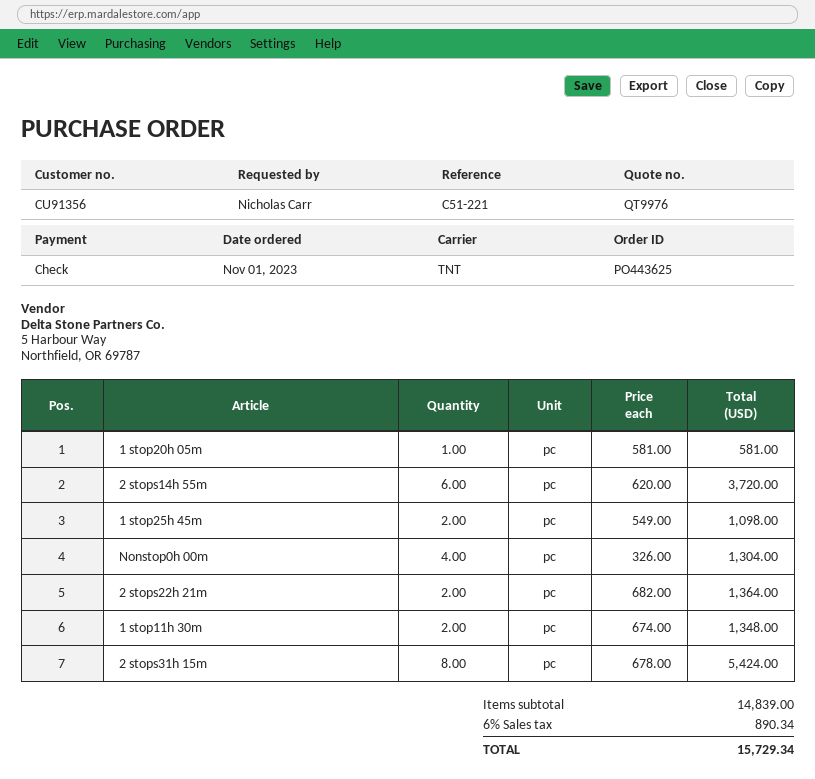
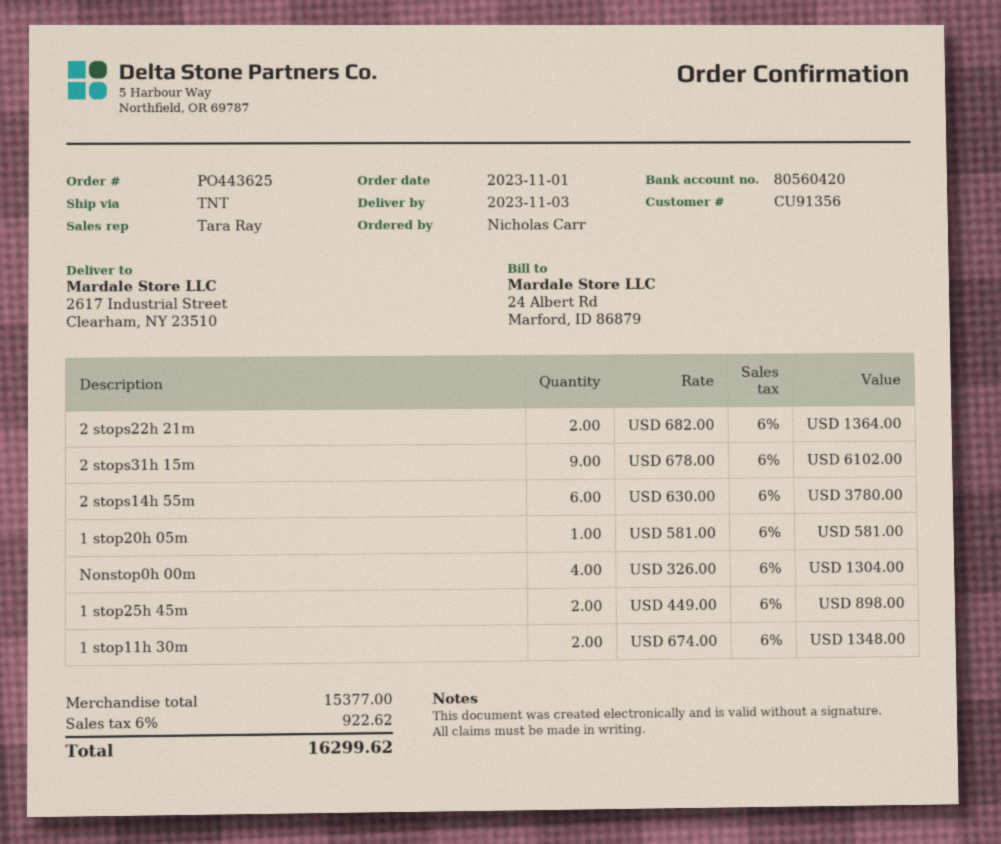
2 stops14h 55m: 6 x 620.00 = 3720.00 -> 6 x 630.00 = 3780.00
1 stop25h 45m: 2 x 549.00 = 1098.00 -> 2 x 449.00 = 898.00
2 stops31h 15m: 8 x 678.00 = 5424.00 -> 9 x 678.00 = 6102.00
subtotal: 14839.00 -> 15377.00
tax: 6% = 890.34 -> 6% = 922.62
total: 15729.34 -> 16299.62

